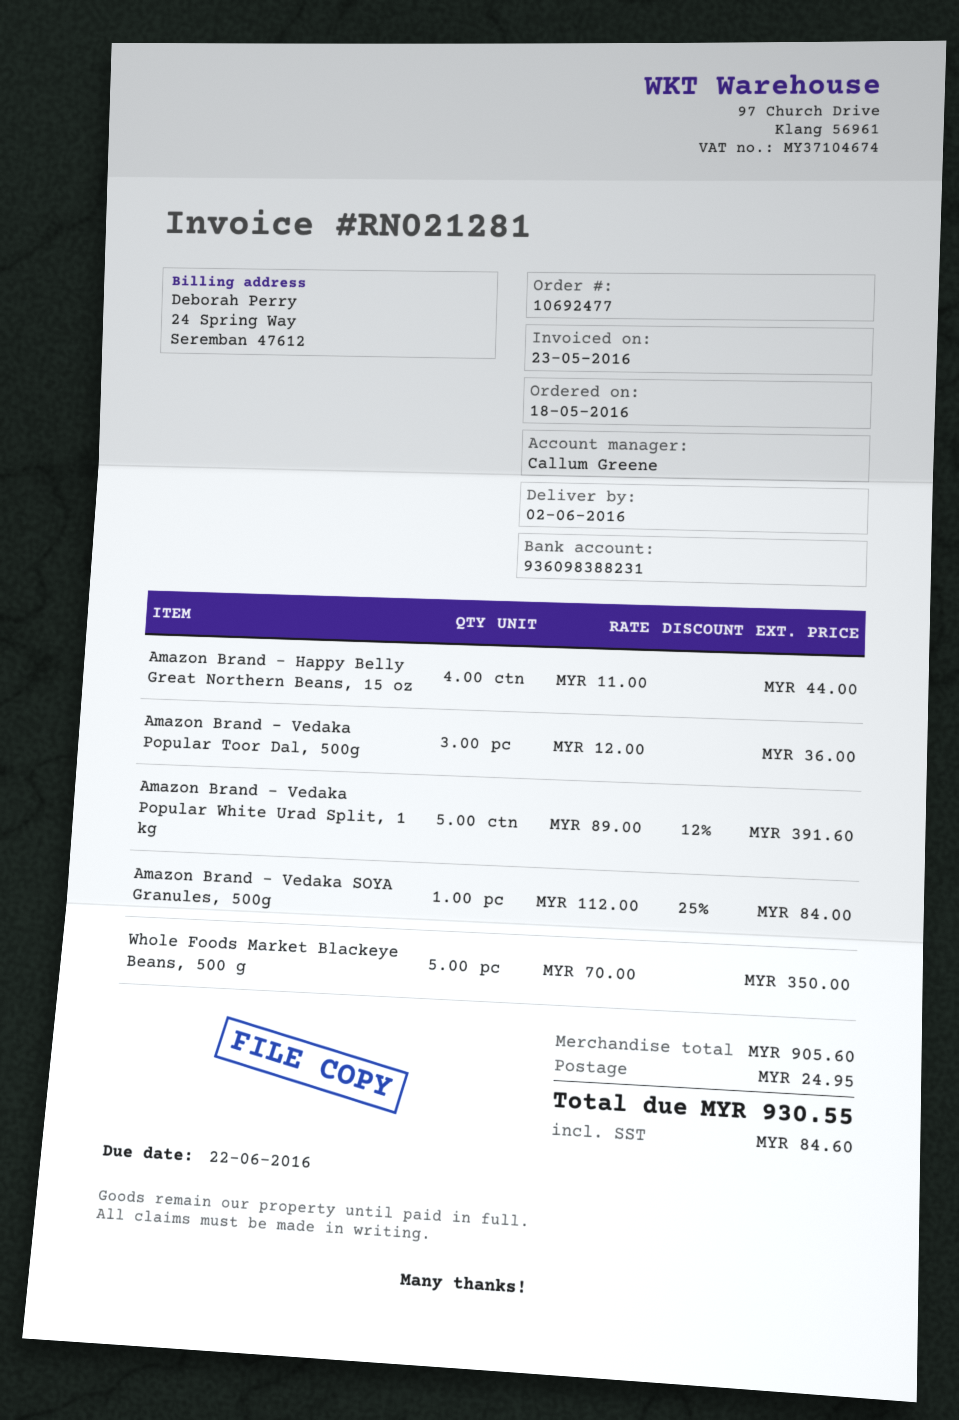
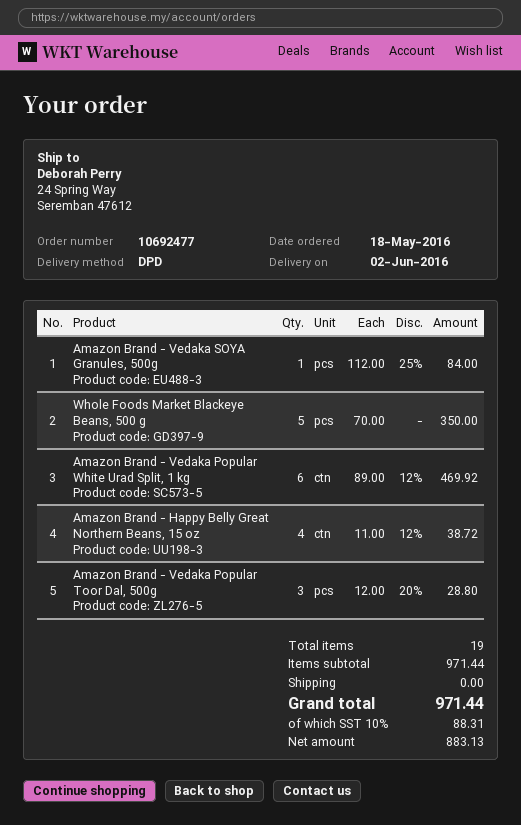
Amazon Brand - Happy Belly Great Northern Beans, 15 oz: 4 x 11.00 = 44.00 -> 4 x 11.00 - 12% = 38.72
Amazon Brand - Vedaka Popular Toor Dal, 500g: 3 x 12.00 = 36.00 -> 3 x 12.00 - 20% = 28.80
Amazon Brand - Vedaka Popular White Urad Split, 1 kg: 5 x 89.00 - 12% = 391.60 -> 6 x 89.00 - 12% = 469.92
subtotal: 905.60 -> 971.44
shipping: 24.95 -> 0.00
tax: 84.60 -> 88.31
total: 930.55 -> 971.44

